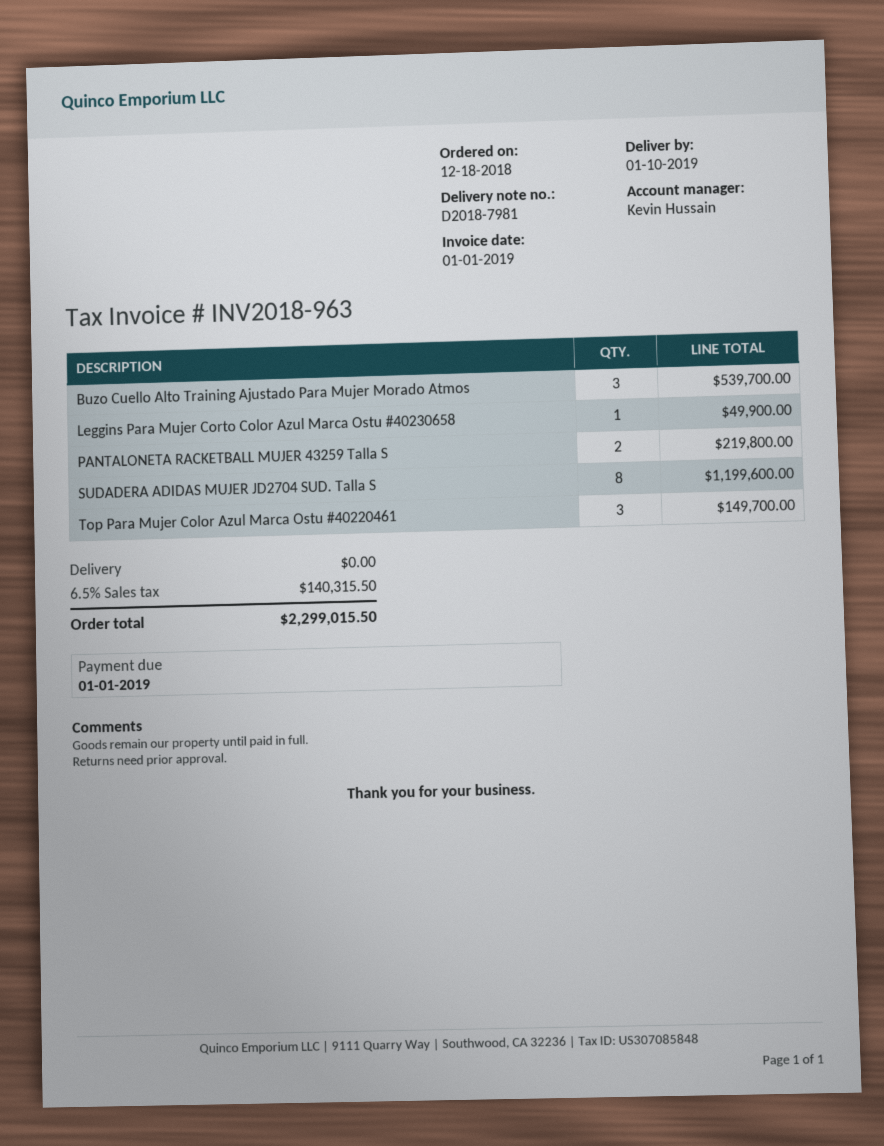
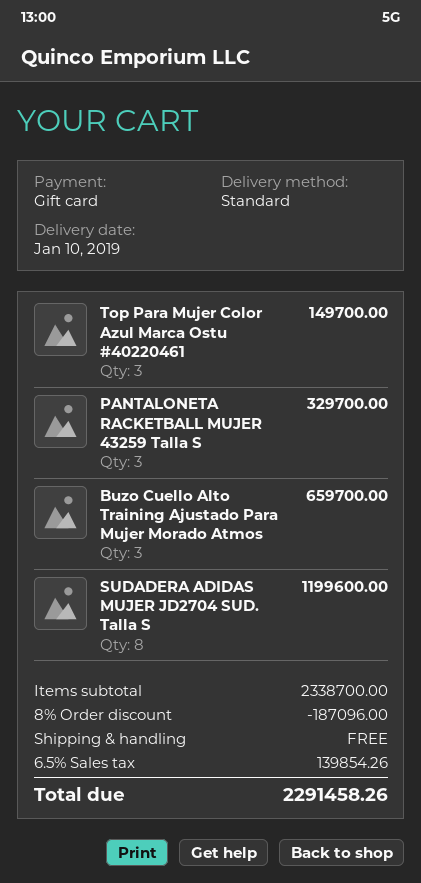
Buzo Cuello Alto Training Ajustado Para Mujer Morado Atmos: 3 for 539700.00 -> 3 for 659700.00
Leggins Para Mujer Corto Color Azul Marca Ostu #40230658: 1 for 49900.00 -> none
PANTALONETA RACKETBALL MUJER 43259 Talla S: 2 for 219800.00 -> 3 for 329700.00
discount: none -> 8% = 187096.00
tax: 6.5% = 140315.50 -> 6.5% = 139854.26
total: 2299015.50 -> 2291458.26

